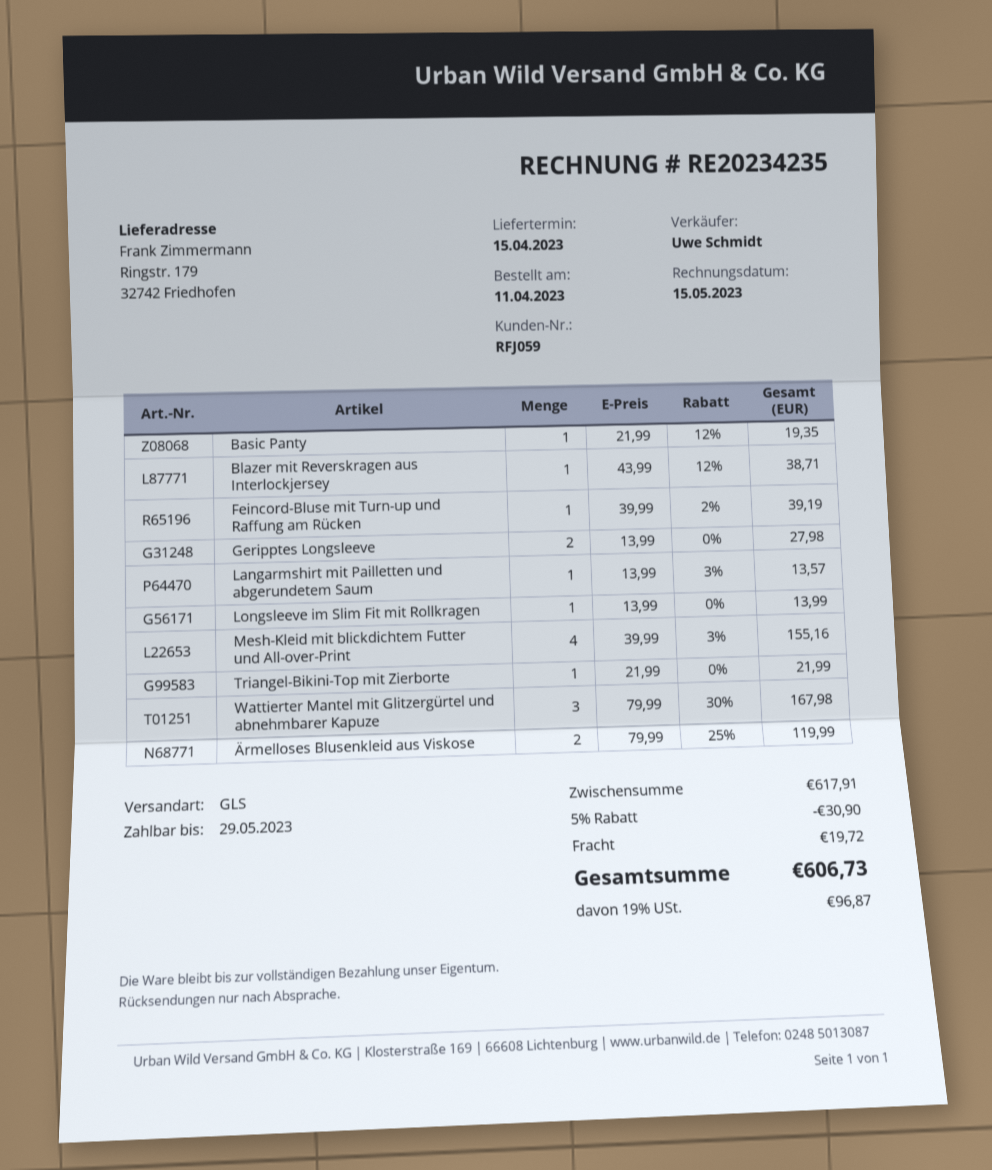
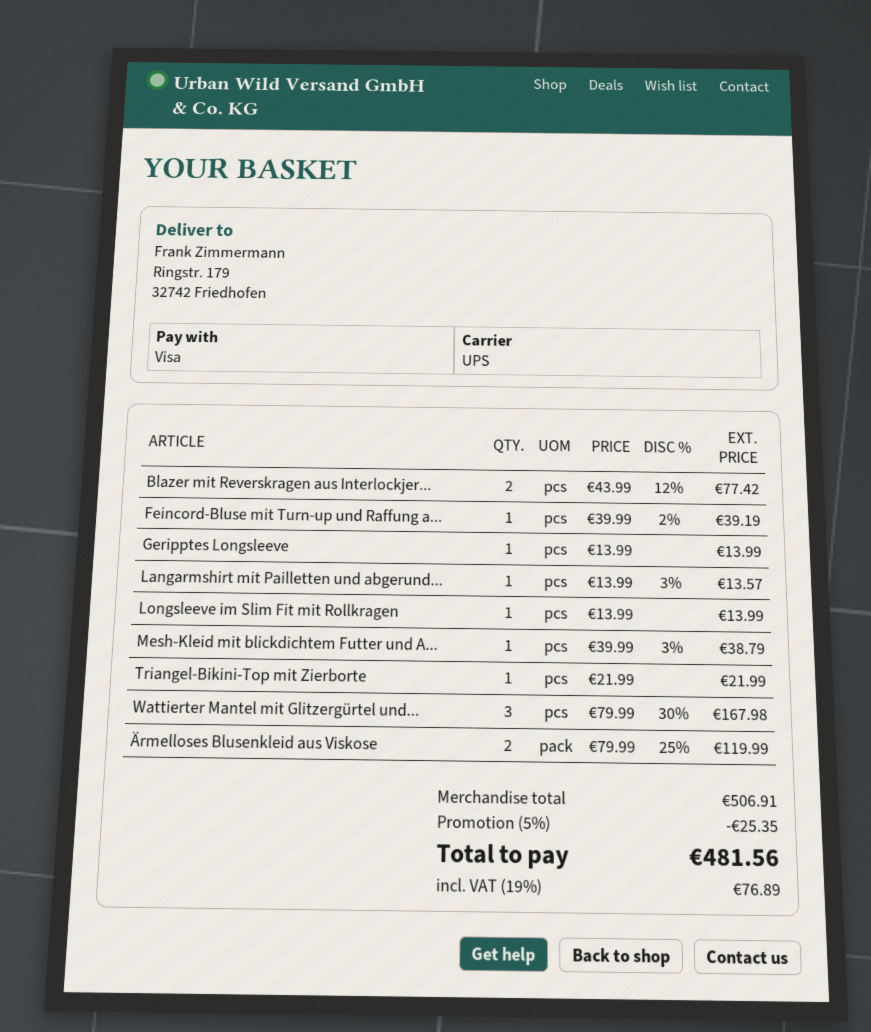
shipping method: GLS -> UPS
Basic Panty: 1 x 21.99 - 12% = 19.35 -> none
Blazer mit Reverskragen aus Interlockjersey: 1 x 43.99 - 12% = 38.71 -> 2 x 43.99 - 12% = 77.42
Geripptes Longsleeve: 2 x 13.99 = 27.98 -> 1 x 13.99 = 13.99
Mesh-Kleid mit blickdichtem Futter und All-over-Print: 4 x 39.99 - 3% = 155.16 -> 1 x 39.99 - 3% = 38.79
subtotal: 617.91 -> 506.91
discount: 5% = 30.90 -> 5% = 25.35
shipping: 19.72 -> none
tax: 19% = 96.87 -> 19% = 76.89
total: 606.73 -> 481.56

